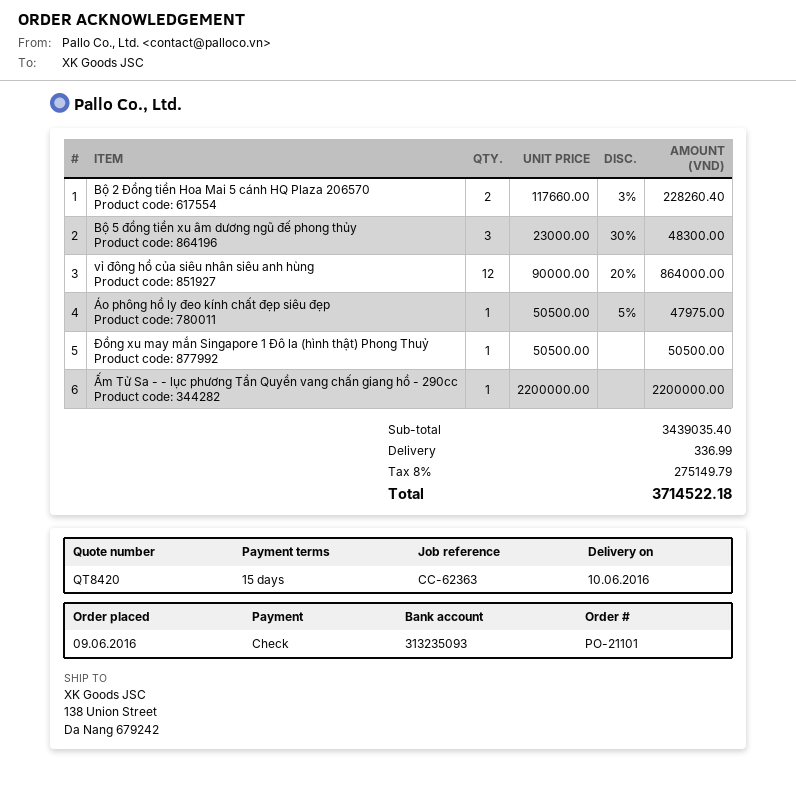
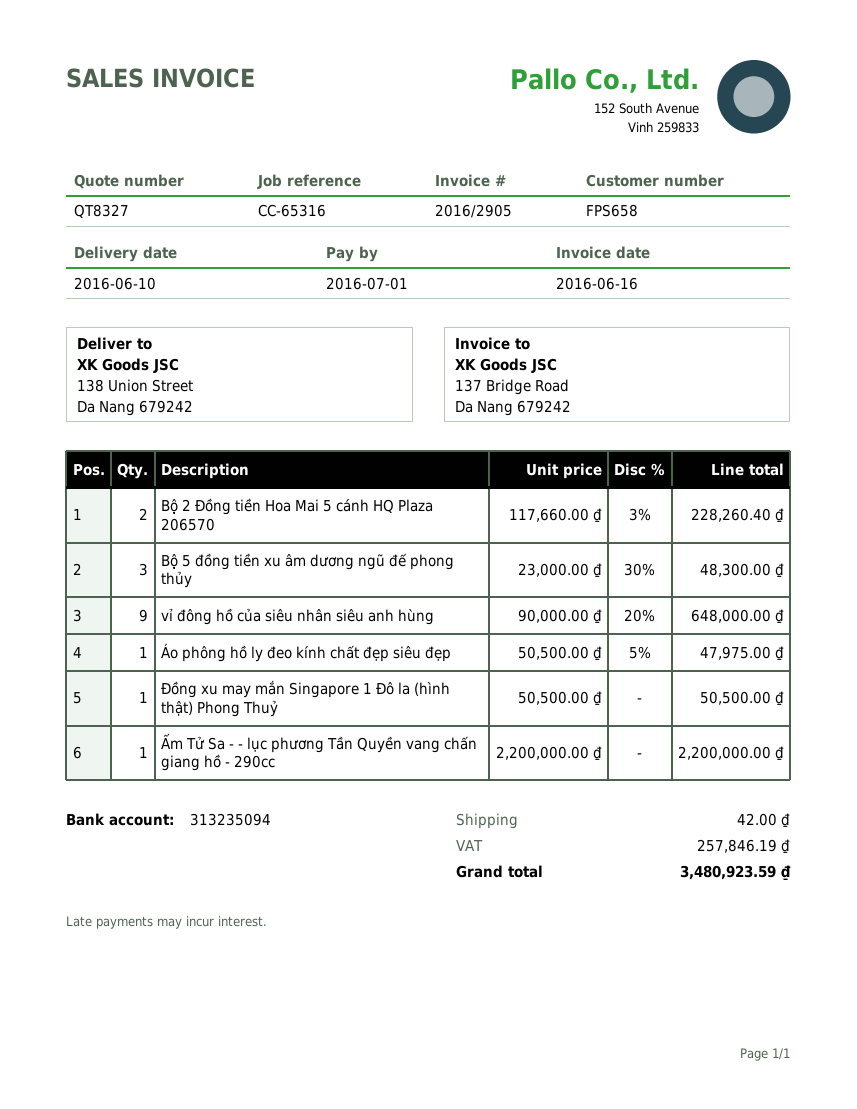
quote number: QT8420 -> QT8327
reference: CC-62363 -> CC-65316
bank account: 313235093 -> 313235094
vỉ đông hồ của siêu nhân siêu anh hùng: 12 x 90000.00 - 20% = 864000.00 -> 9 x 90000.00 - 20% = 648000.00
shipping: 336.99 -> 42.00
tax: 275149.79 -> 257846.19
total: 3714522.18 -> 3480923.59

